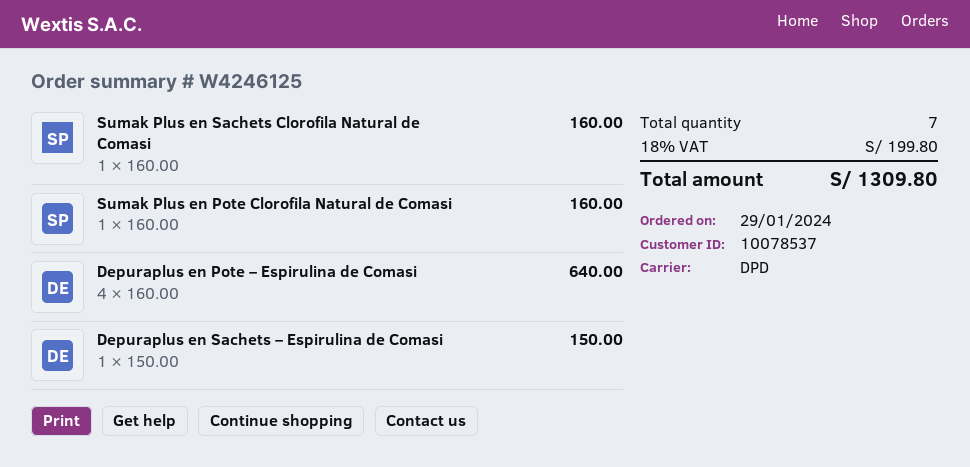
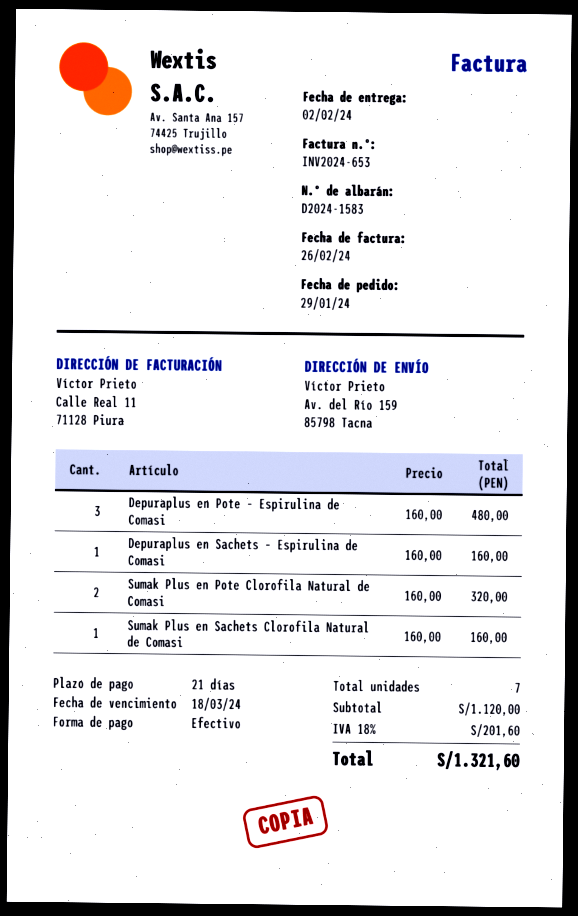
Sumak Plus en Pote Clorofila Natural de Comasi: 1 x 160.00 = 160.00 -> 2 x 160.00 = 320.00
Depuraplus en Pote – Espirulina de Comasi: 4 x 160.00 = 640.00 -> 3 x 160.00 = 480.00
Depuraplus en Sachets – Espirulina de Comasi: 1 x 150.00 = 150.00 -> 1 x 160.00 = 160.00
tax: 18% = 199.80 -> 18% = 201.60
total: 1309.80 -> 1321.60

